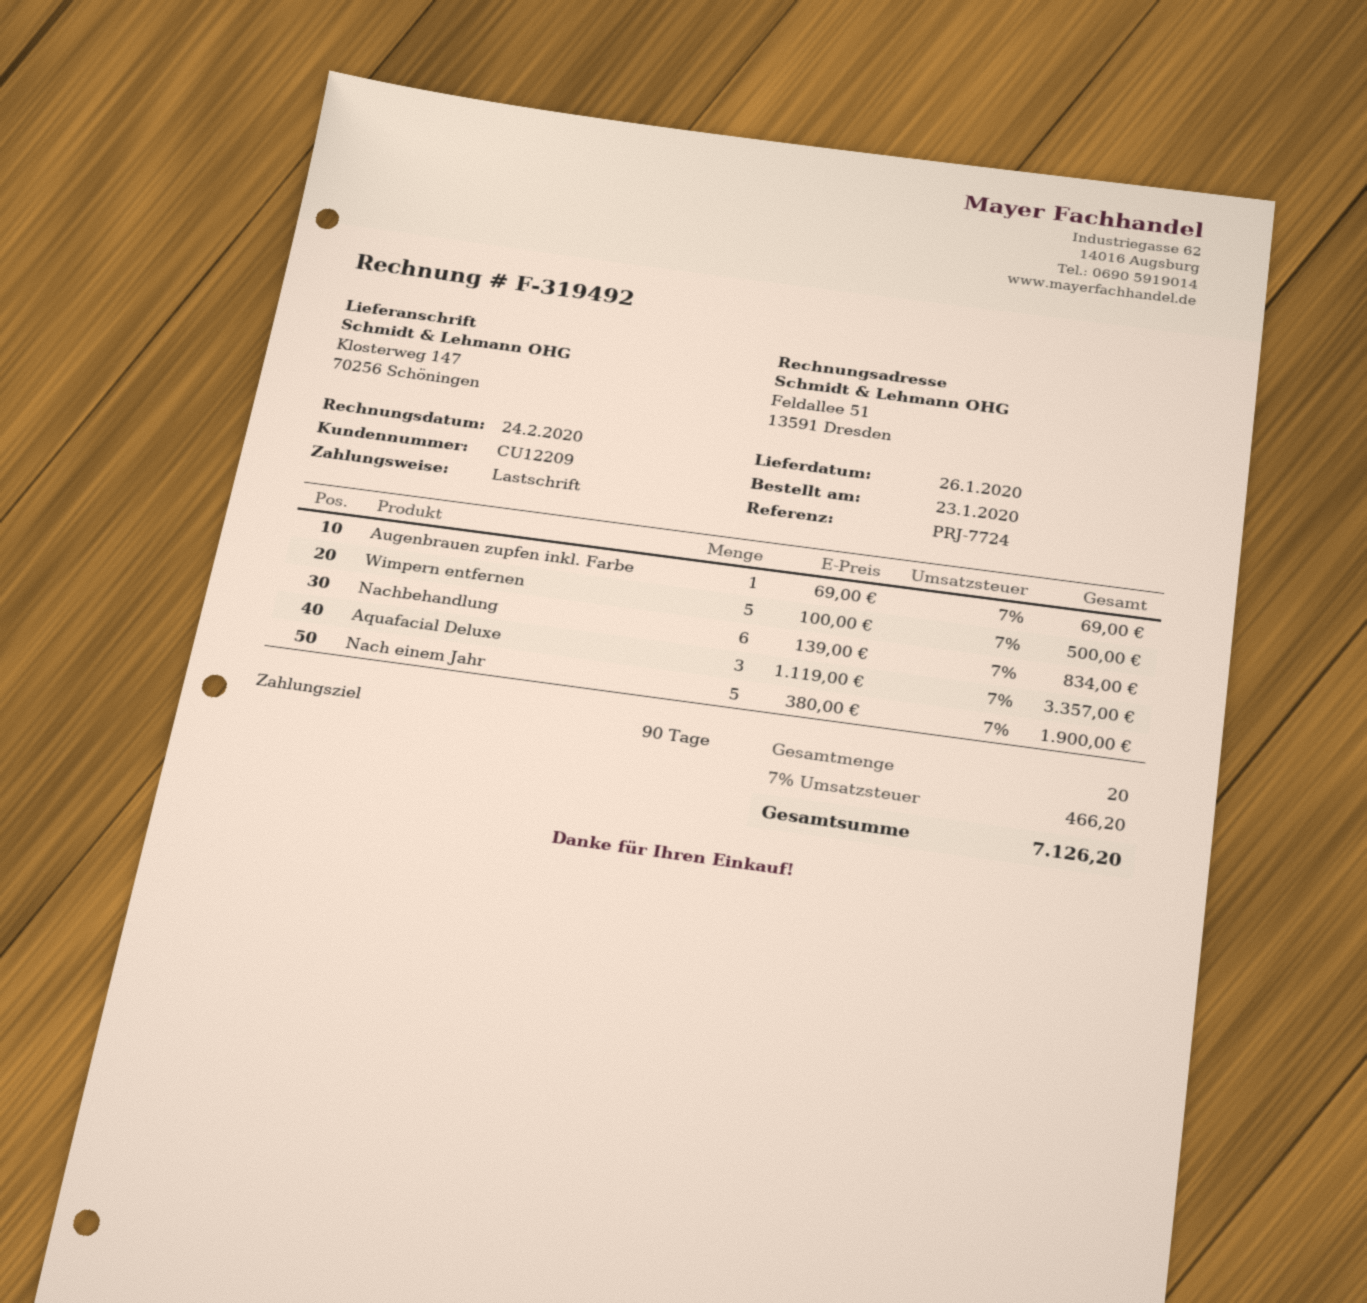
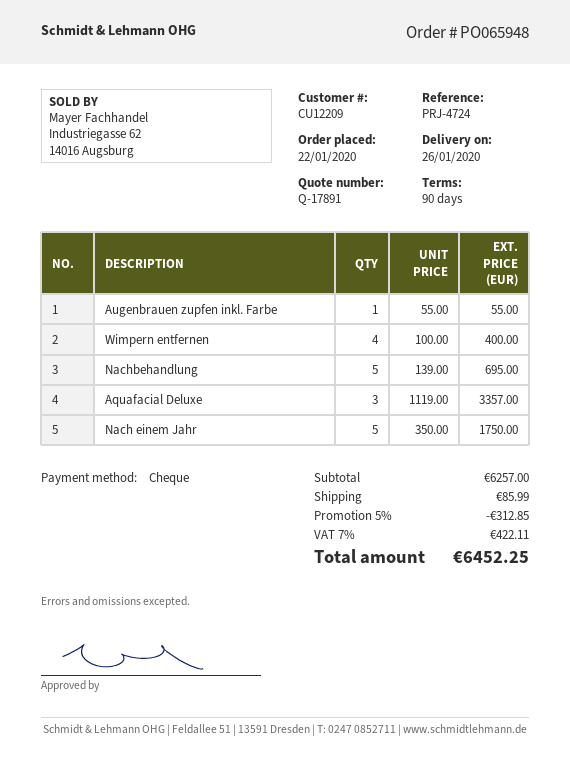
order date: 2020-01-23 -> 2020-01-22
reference: PRJ-7724 -> PRJ-4724
payment method: direct debit -> cheque
Augenbrauen zupfen inkl. Farbe: 1 x 69.00 = 69.00 -> 1 x 55.00 = 55.00
Wimpern entfernen: 5 x 100.00 = 500.00 -> 4 x 100.00 = 400.00
Nachbehandlung: 6 x 139.00 = 834.00 -> 5 x 139.00 = 695.00
Nach einem Jahr: 5 x 380.00 = 1900.00 -> 5 x 350.00 = 1750.00
discount: none -> 5% = 312.85
shipping: none -> 85.99
tax: 7% = 466.20 -> 7% = 422.11
total: 7126.20 -> 6452.25

